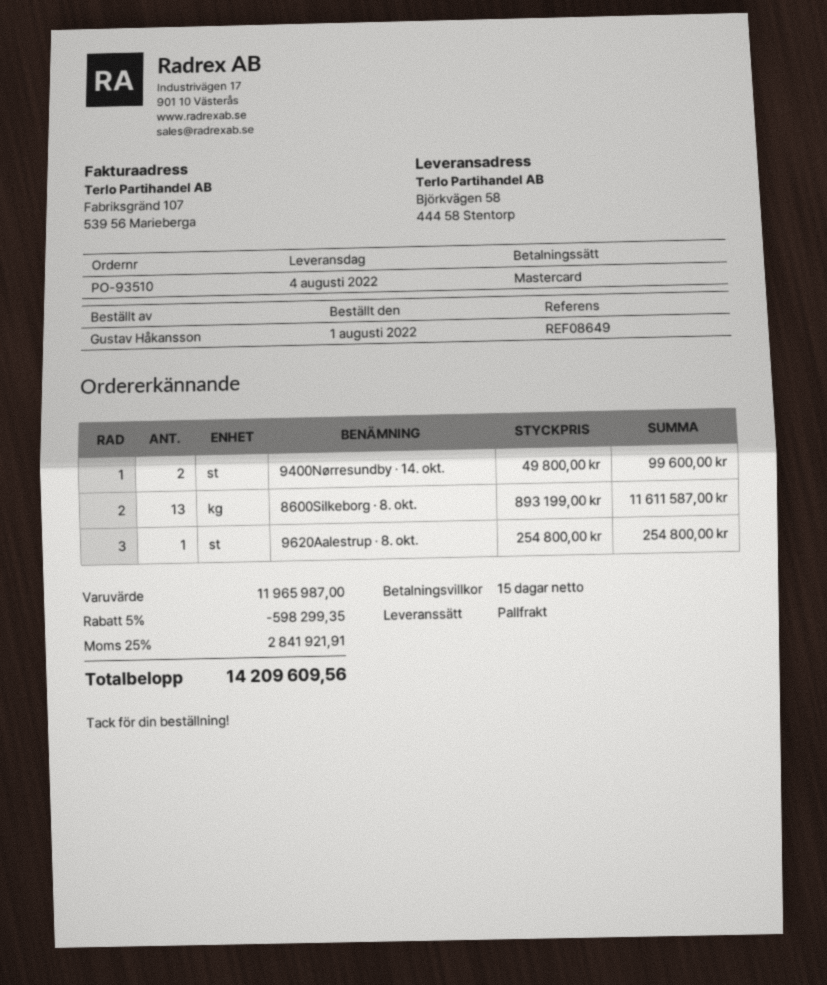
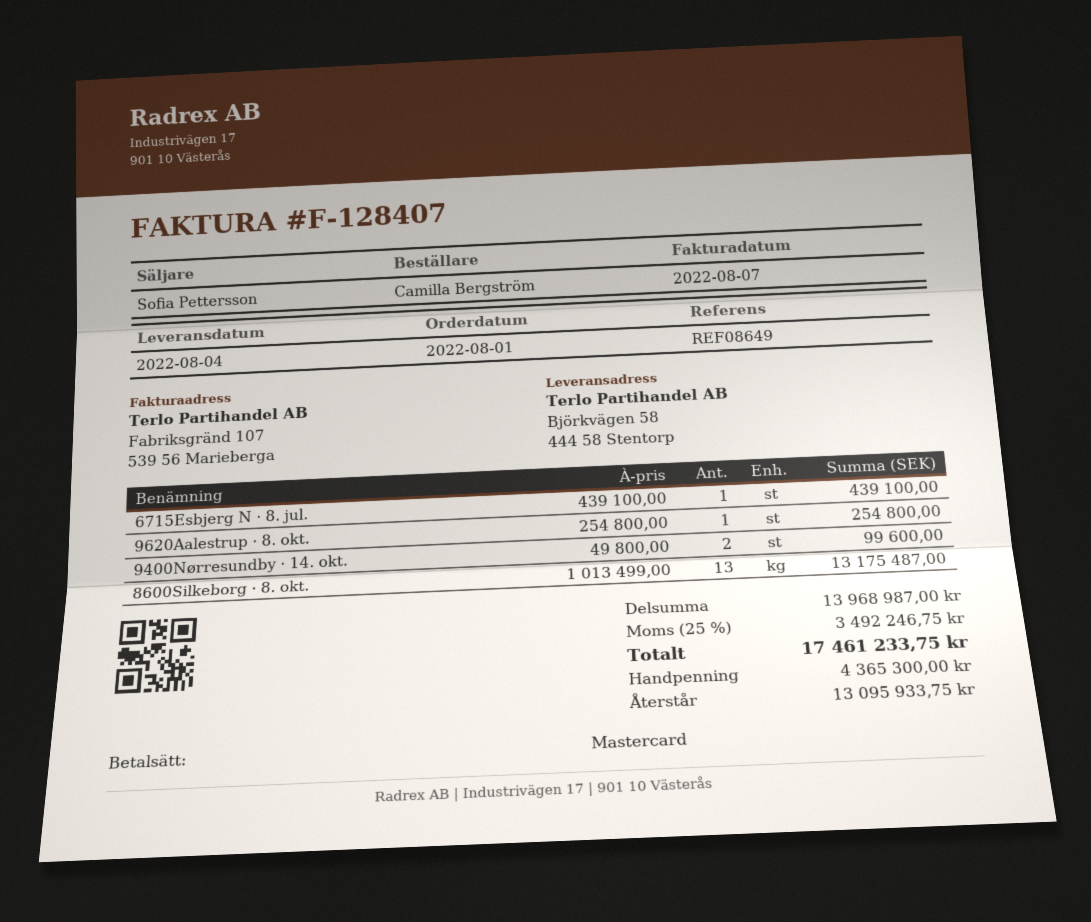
ordered by: Gustav Håkansson -> Camilla Bergström
8600Silkeborg · 8. okt.: 13 x 893199.00 = 11611587.00 -> 13 x 1013499.00 = 13175487.00
6715Esbjerg N · 8. jul.: none -> 1 x 439100.00 = 439100.00
subtotal: 11965987.00 -> 13968987.00
discount: 5% = 598299.35 -> none
tax: 25% = 2841921.91 -> 25% = 3492246.75
total: 14209609.56 -> 17461233.75

